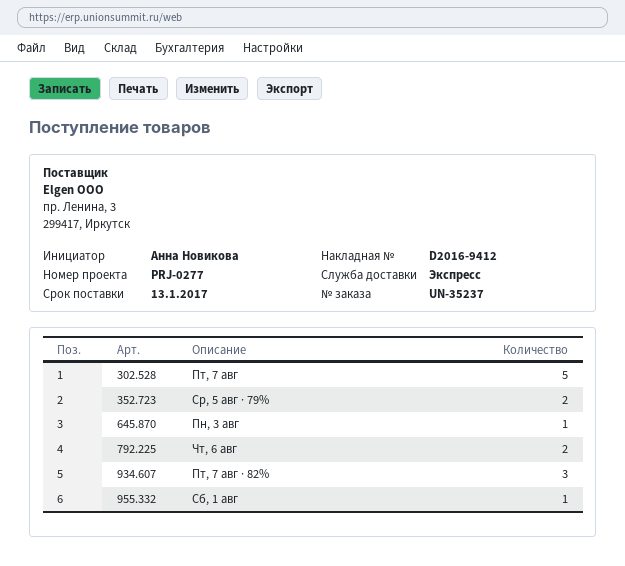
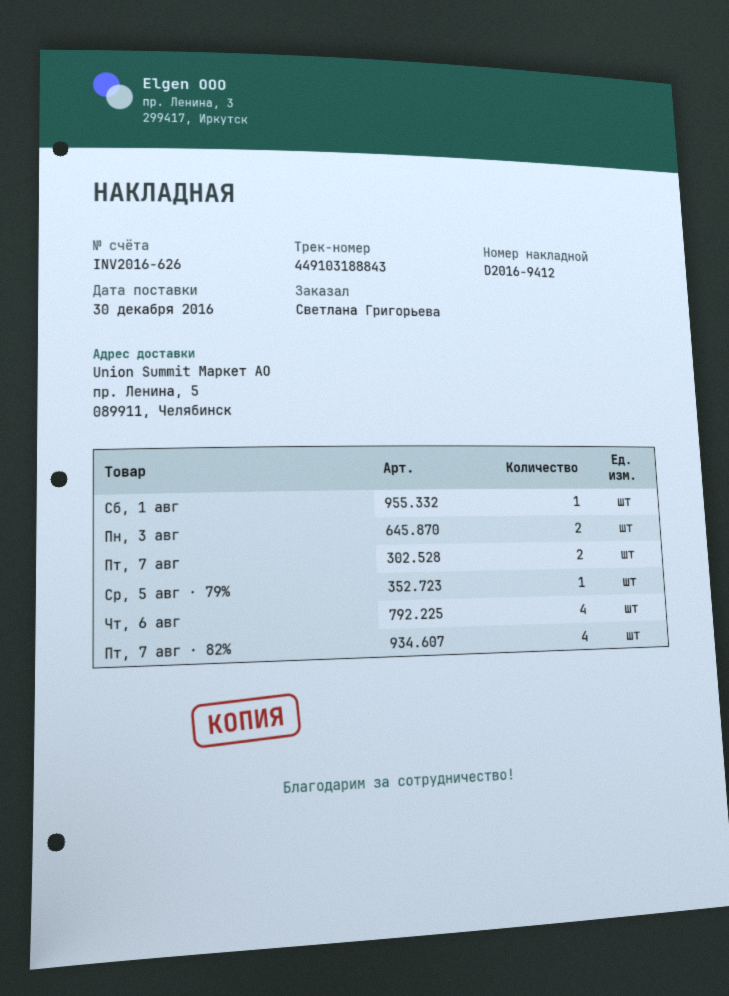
delivery date: 2017-01-13 -> 2016-12-30
ordered by: Анна Новикова -> Светлана Григорьева
Пт, 7 авг: 5 -> 2
Ср, 5 авг · 79%: 2 -> 1
Пн, 3 авг: 1 -> 2
Чт, 6 авг: 2 -> 4
Пт, 7 авг · 82%: 3 -> 4

